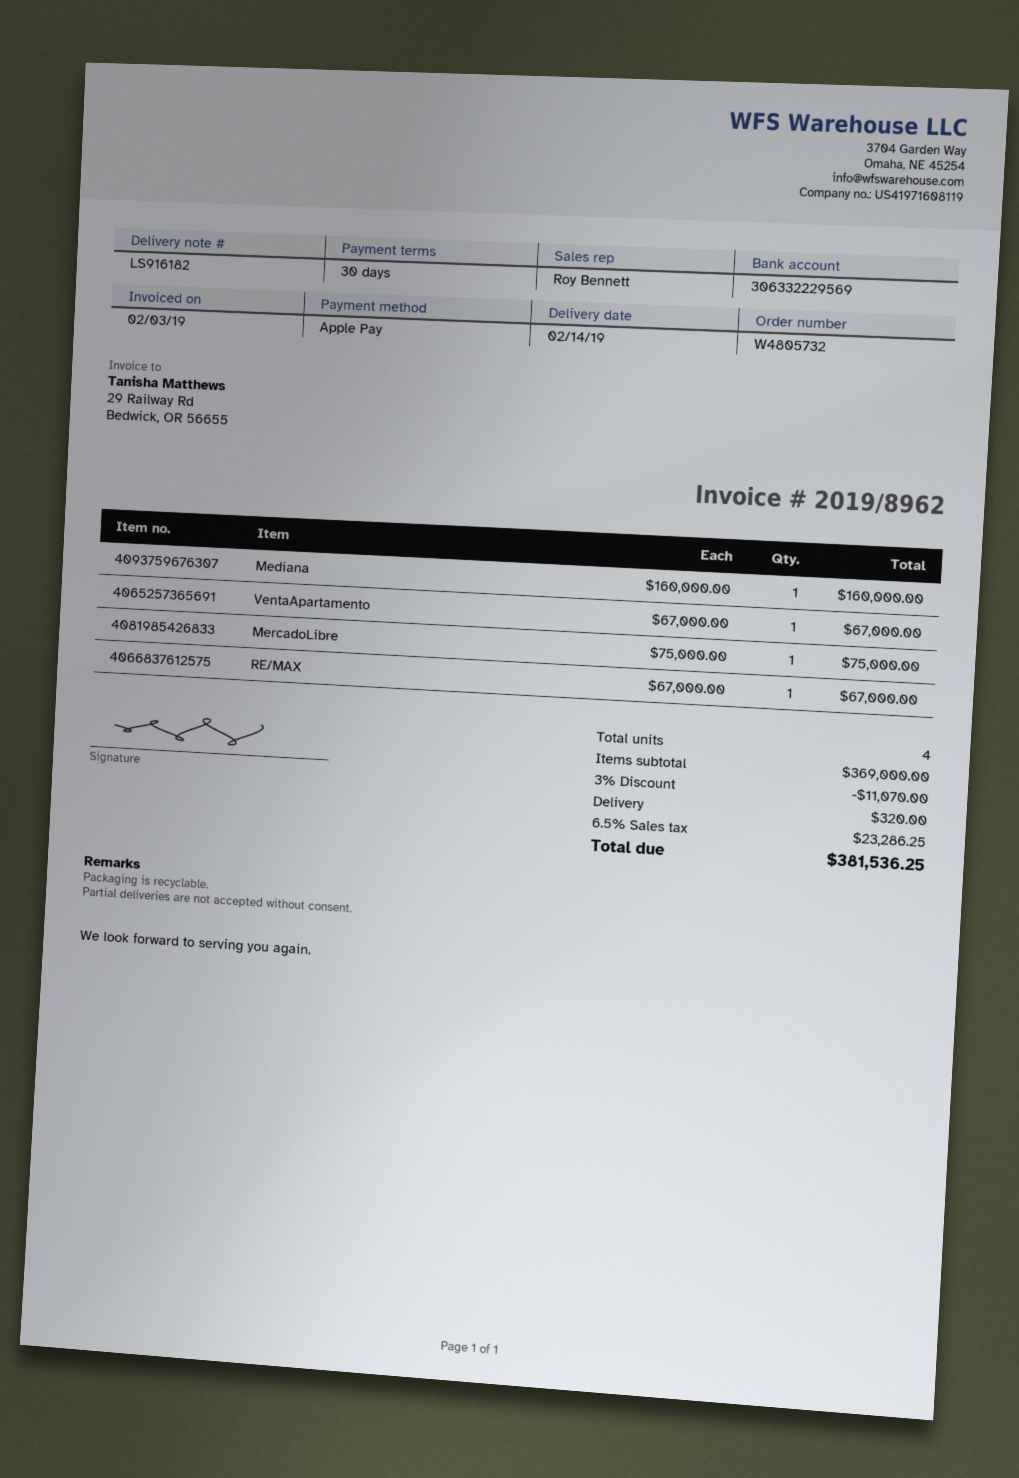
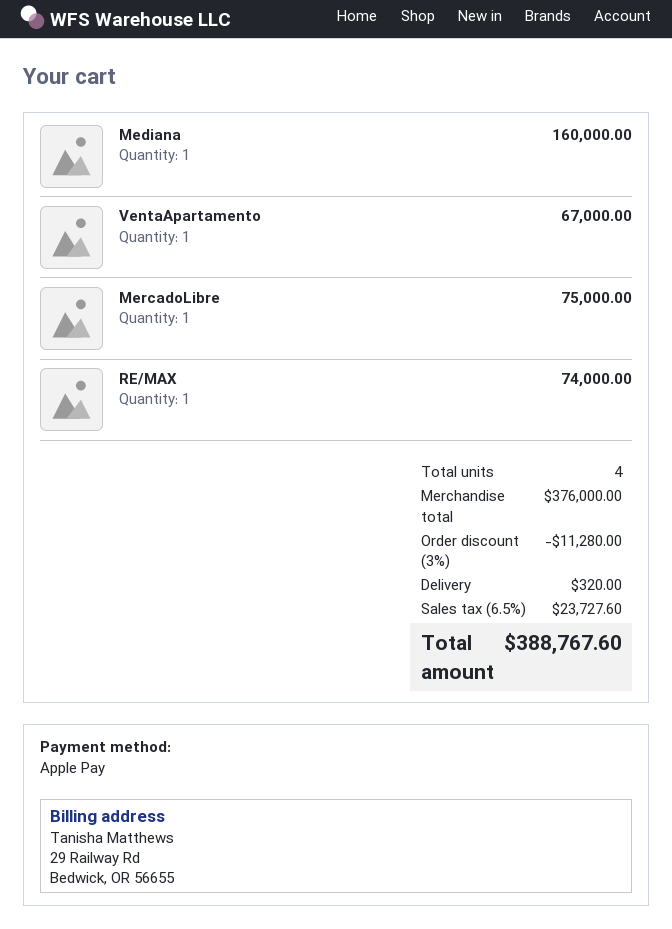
RE/MAX: 1 for 67000.00 -> 1 for 74000.00
subtotal: 369000.00 -> 376000.00
discount: 3% = 11070.00 -> 3% = 11280.00
tax: 6.5% = 23286.25 -> 6.5% = 23727.60
total: 381536.25 -> 388767.60

